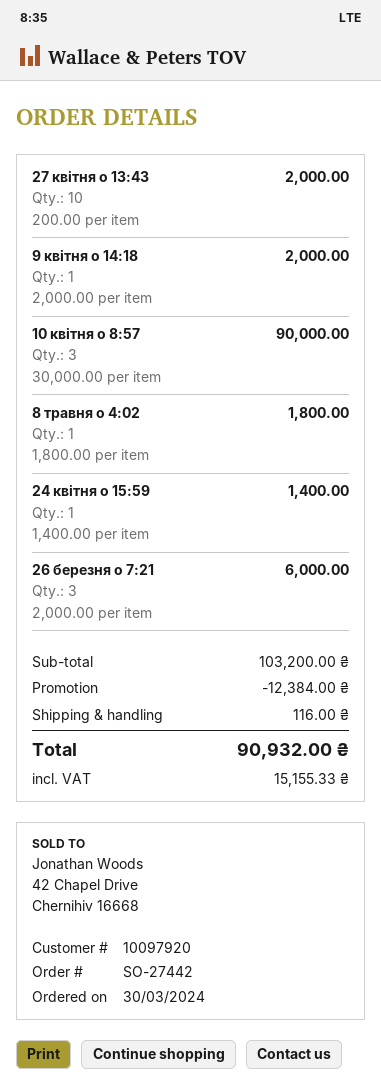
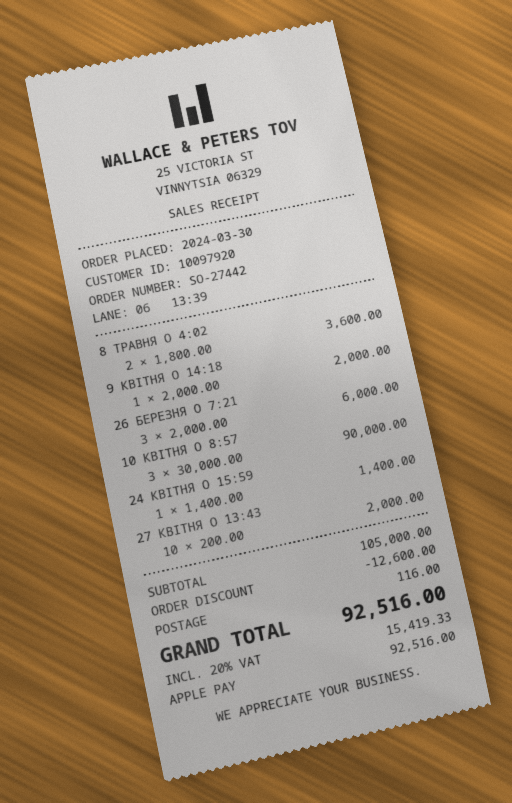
8 травня о 4:02: 1 x 1800.00 = 1800.00 -> 2 x 1800.00 = 3600.00
subtotal: 103200.00 -> 105000.00
discount: 12384.00 -> 12600.00
tax: 15155.33 -> 15419.33
total: 90932.00 -> 92516.00

